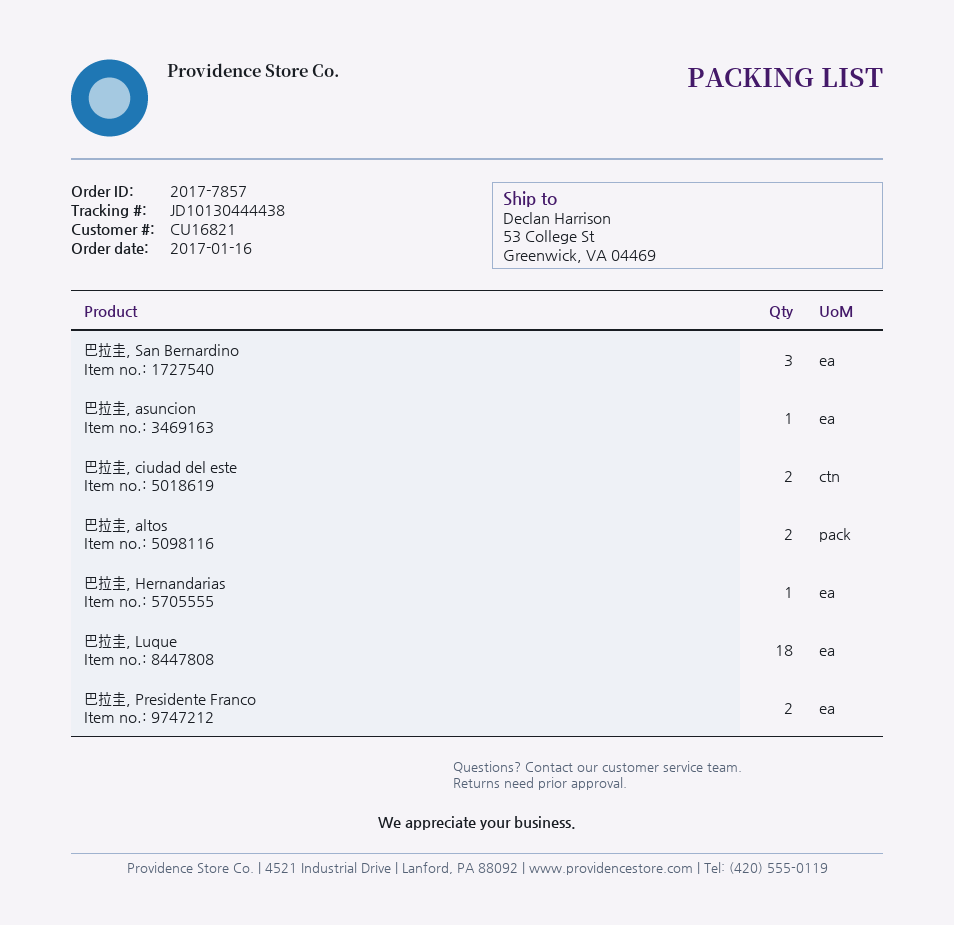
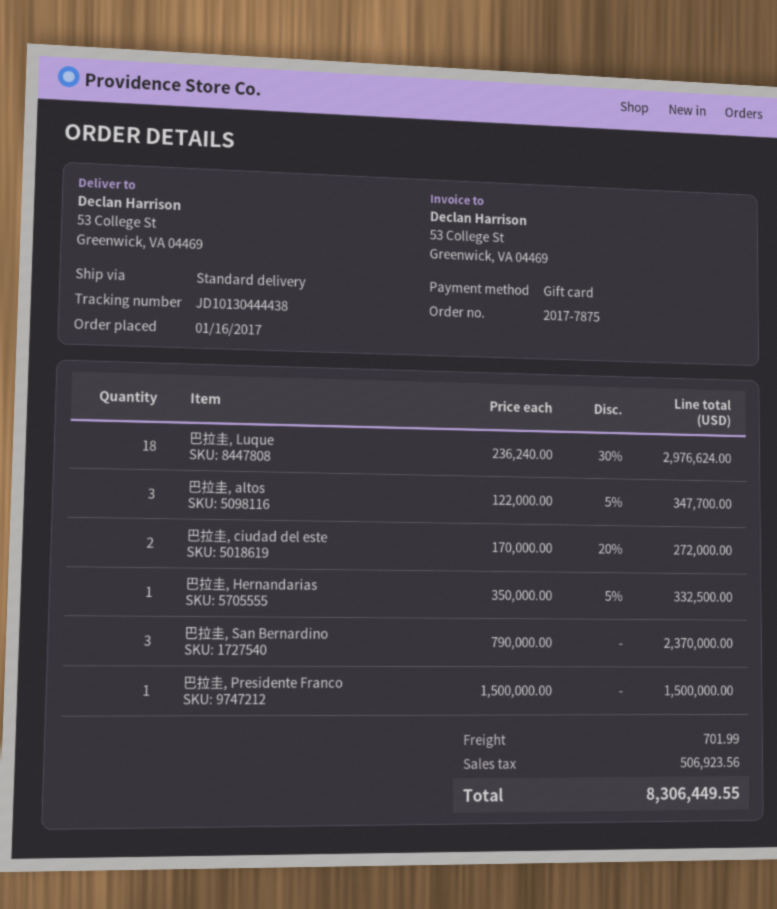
order number: 2017-7857 -> 2017-7875
巴拉圭, asuncion: 1 -> none
巴拉圭, altos: 2 -> 3
巴拉圭, Presidente Franco: 2 -> 1

